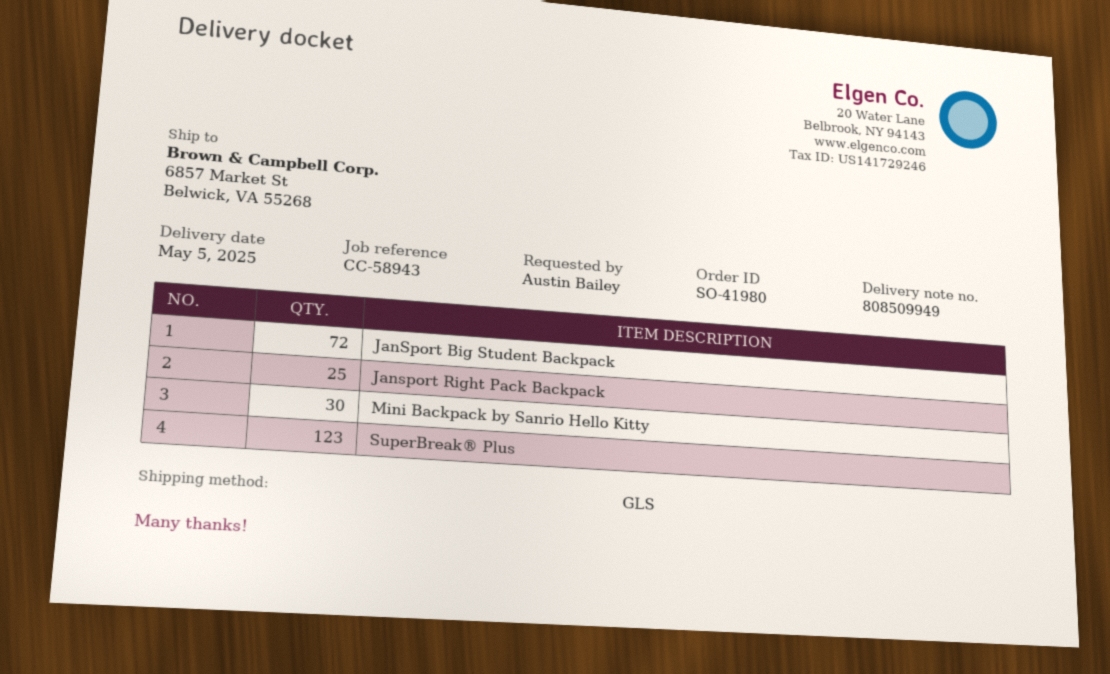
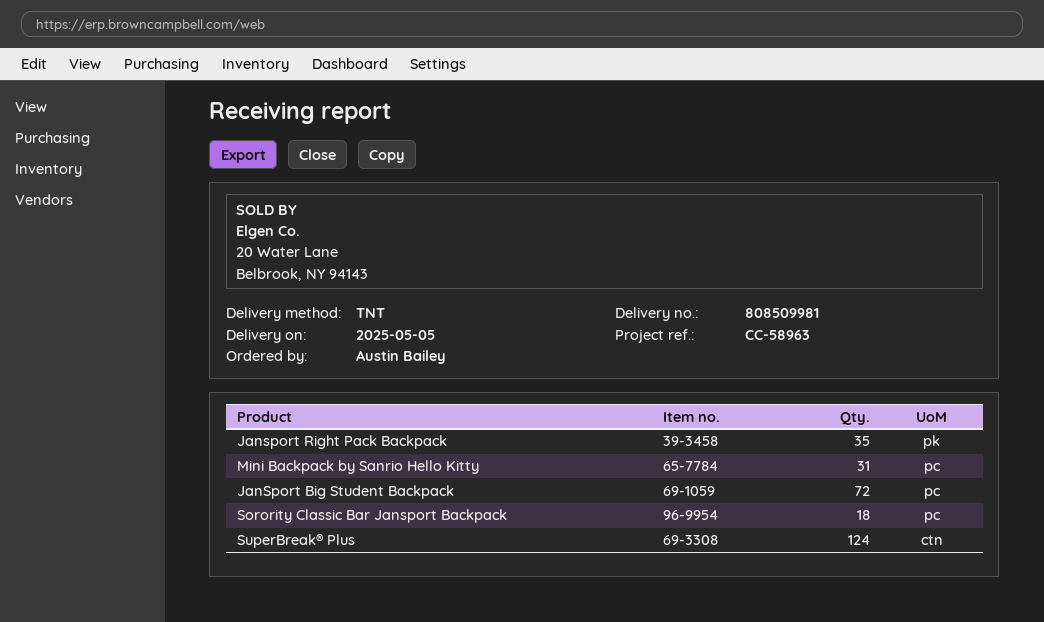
delivery note number: 808509949 -> 808509981
reference: CC-58943 -> CC-58963
shipping method: GLS -> TNT
Jansport Right Pack Backpack: 25 -> 35
Mini Backpack by Sanrio Hello Kitty: 30 -> 31
SuperBreak® Plus: 123 -> 124
Sorority Classic Bar Jansport Backpack: none -> 18

